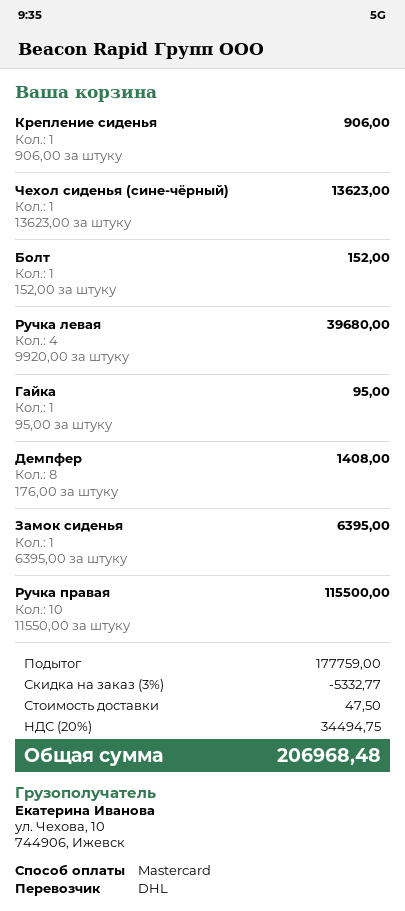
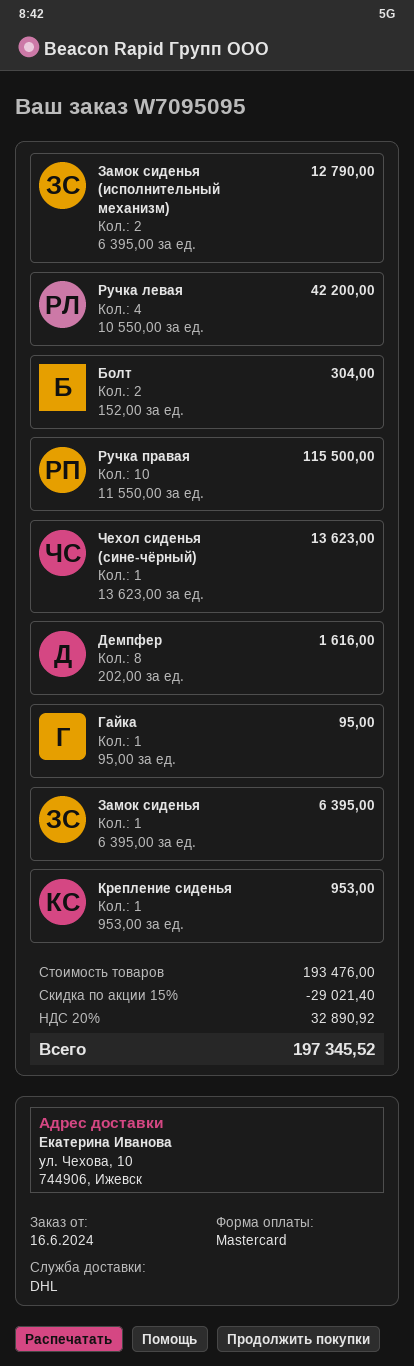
Крепление сиденья: 1 x 906.00 = 906.00 -> 1 x 953.00 = 953.00
Болт: 1 x 152.00 = 152.00 -> 2 x 152.00 = 304.00
Ручка левая: 4 x 9920.00 = 39680.00 -> 4 x 10550.00 = 42200.00
Демпфер: 8 x 176.00 = 1408.00 -> 8 x 202.00 = 1616.00
Замок сиденья (исполнительный механизм): none -> 2 x 6395.00 = 12790.00
subtotal: 177759.00 -> 193476.00
discount: 3% = 5332.77 -> 15% = 29021.40
shipping: 47.50 -> none
tax: 20% = 34494.75 -> 20% = 32890.92
total: 206968.48 -> 197345.52

